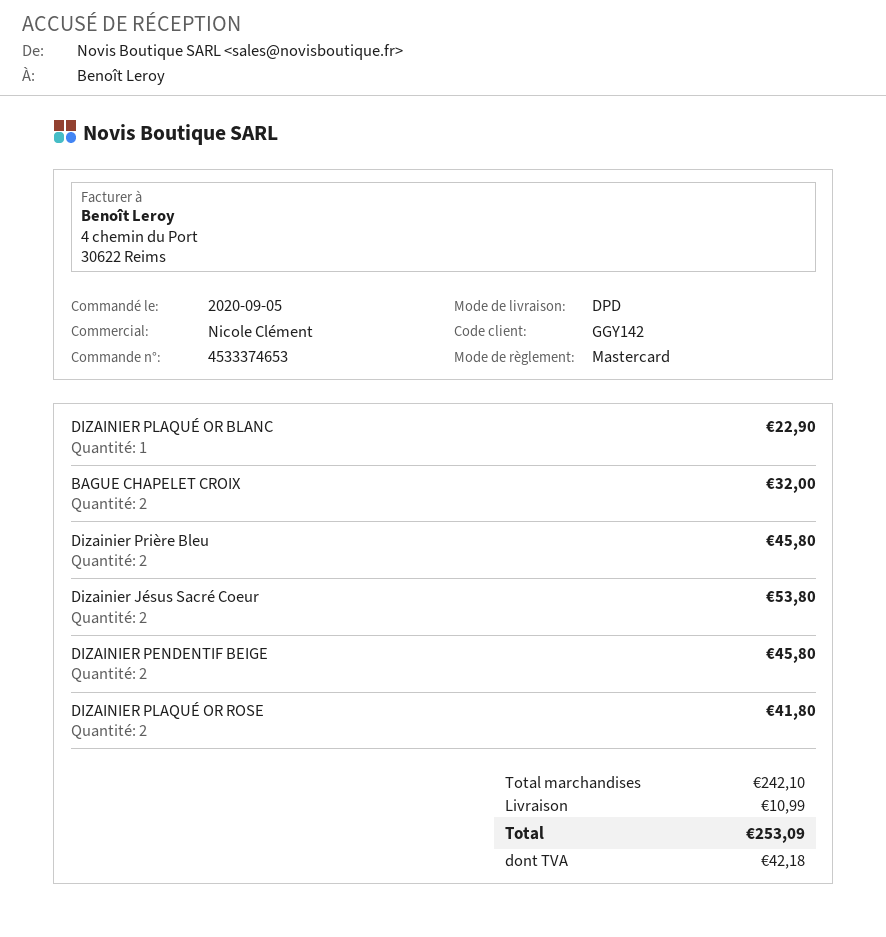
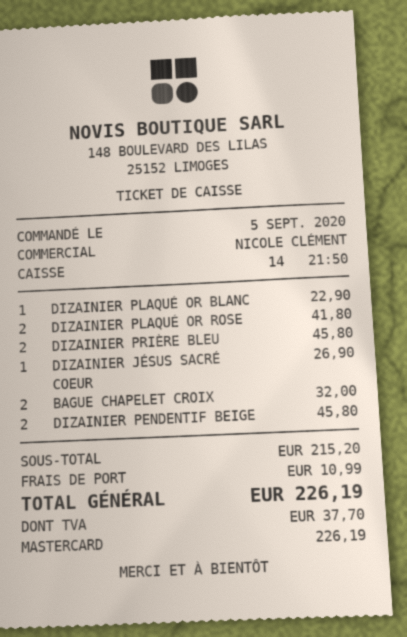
Dizainier Jésus Sacré Coeur: 2 for 53.80 -> 1 for 26.90
subtotal: 242.10 -> 215.20
tax: 42.18 -> 37.70
total: 253.09 -> 226.19

